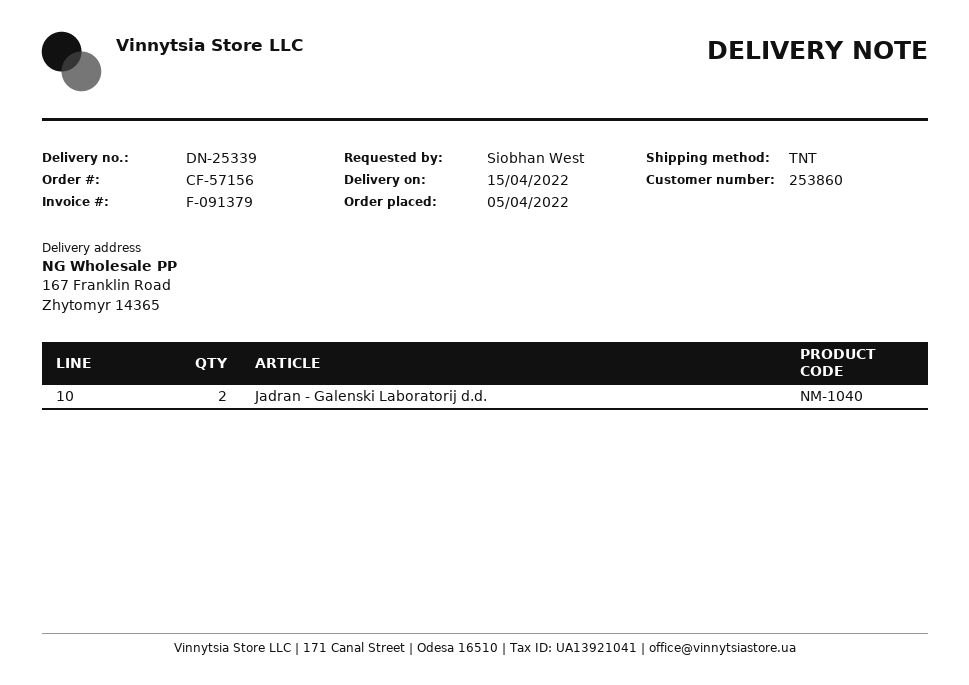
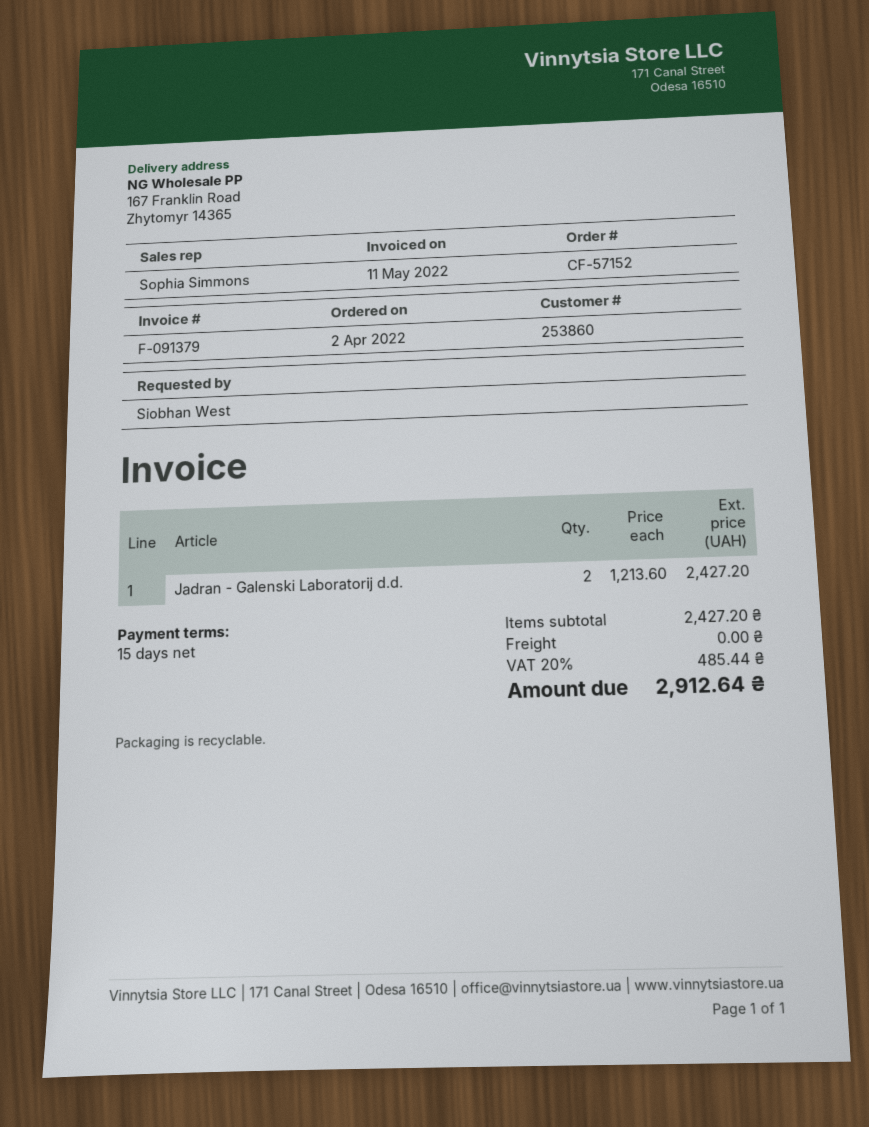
order number: CF-57156 -> CF-57152
order date: 2022-04-05 -> 2022-04-02

